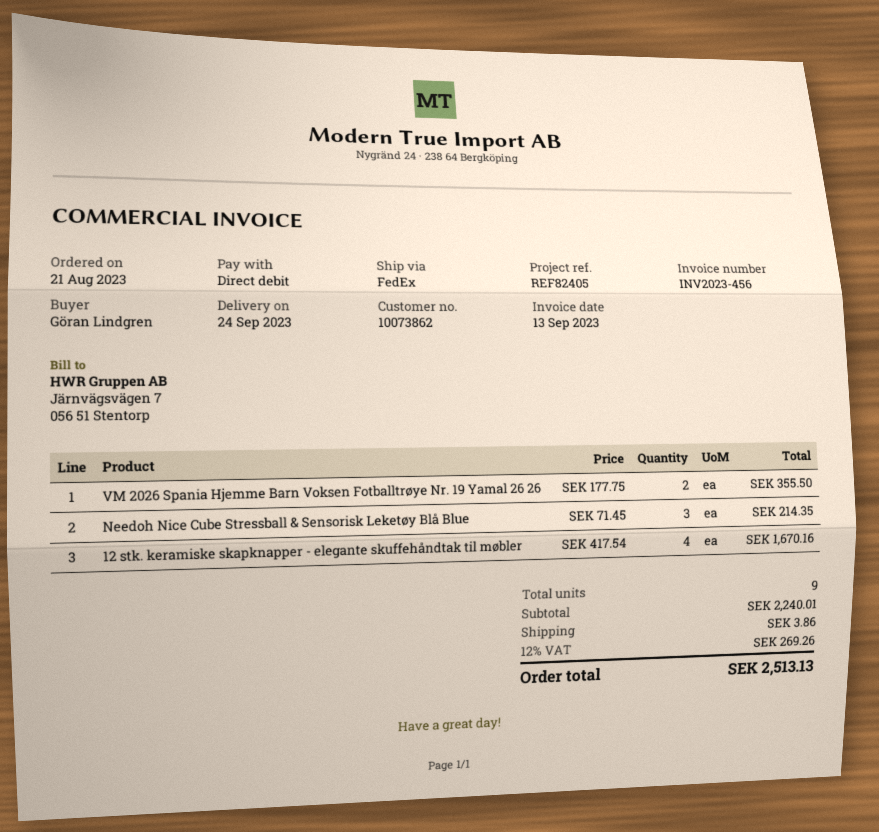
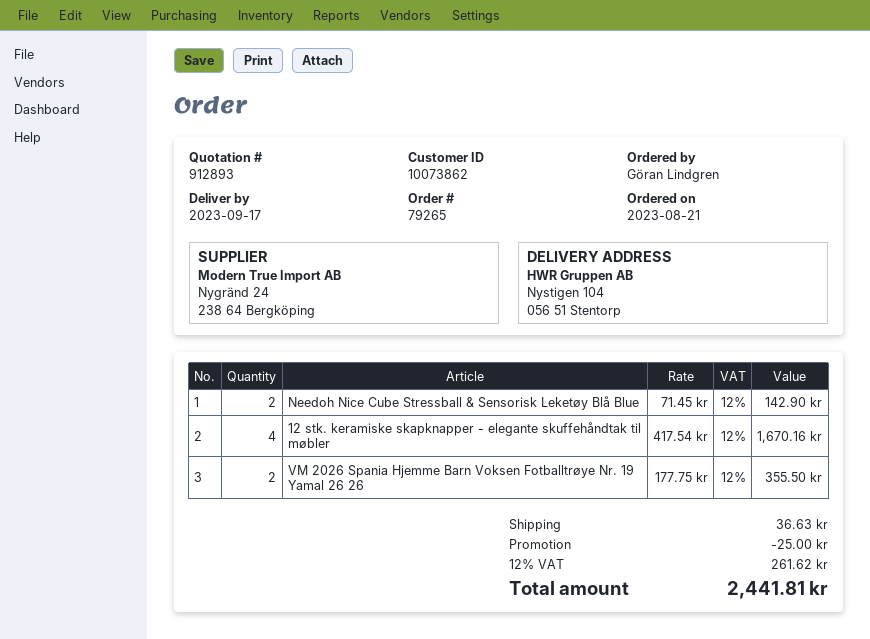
delivery date: 2023-09-24 -> 2023-09-17
Needoh Nice Cube Stressball & Sensorisk Leketøy Blå Blue: 3 x 71.45 = 214.35 -> 2 x 71.45 = 142.90
discount: none -> 25.00
shipping: 3.86 -> 36.63
tax: 12% = 269.26 -> 12% = 261.62
total: 2513.13 -> 2441.81

